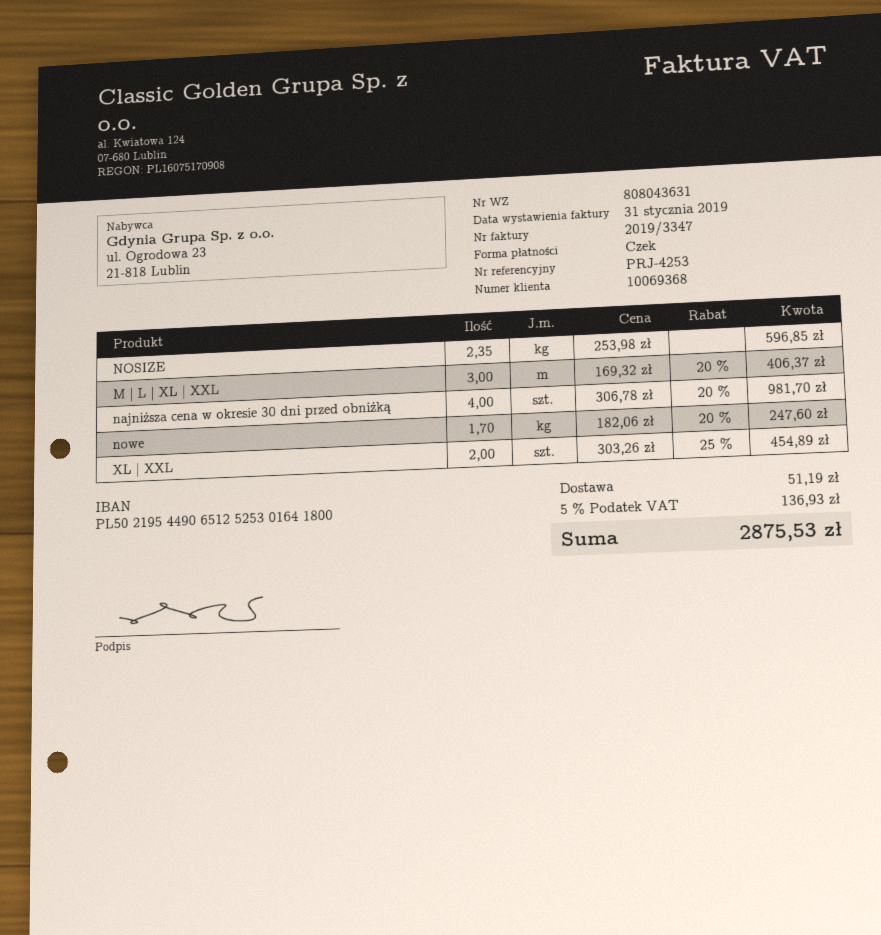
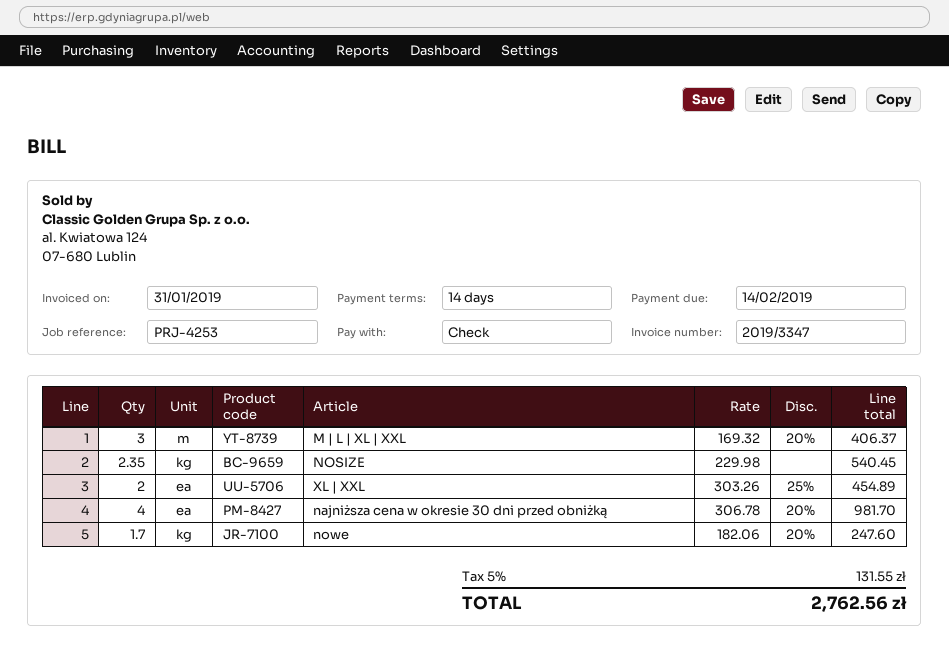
NOSIZE: 2.35 x 253.98 = 596.85 -> 2.35 x 229.98 = 540.45
shipping: 51.19 -> none
tax: 5% = 136.93 -> 5% = 131.55
total: 2875.53 -> 2762.56

